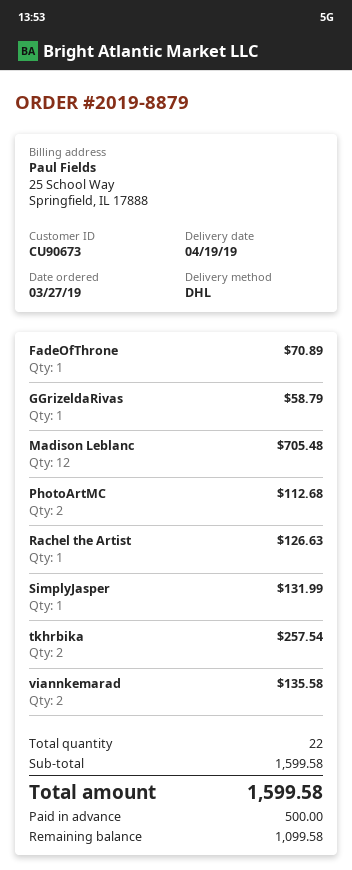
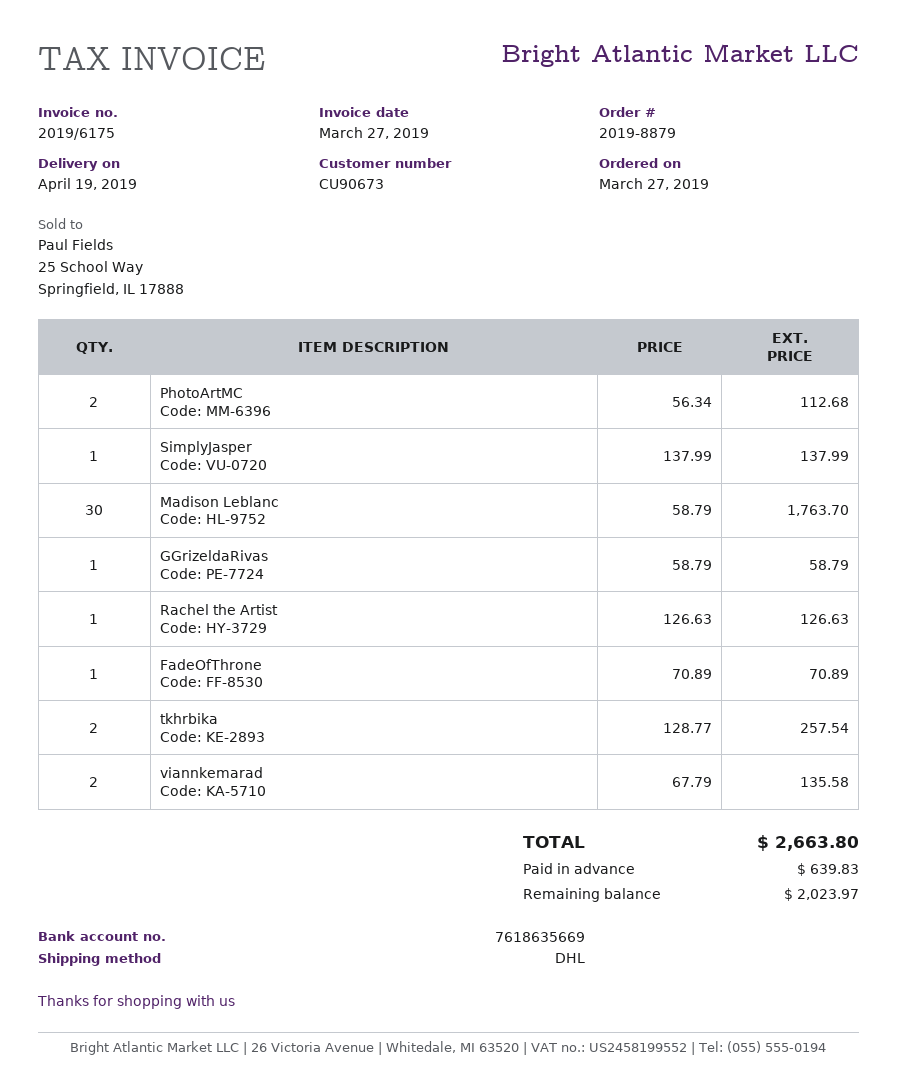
Madison Leblanc: 12 for 705.48 -> 30 for 1763.70
SimplyJasper: 1 for 131.99 -> 1 for 137.99
total: 1599.58 -> 2663.80
deposit: 500.00 -> 639.83
balance: 1099.58 -> 2023.97

